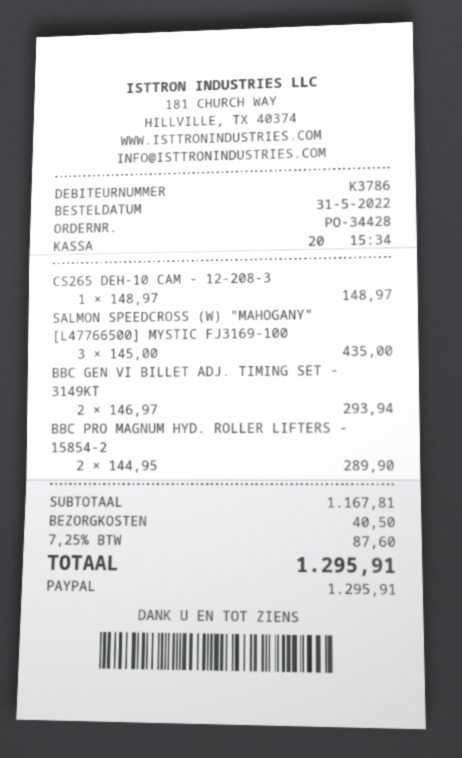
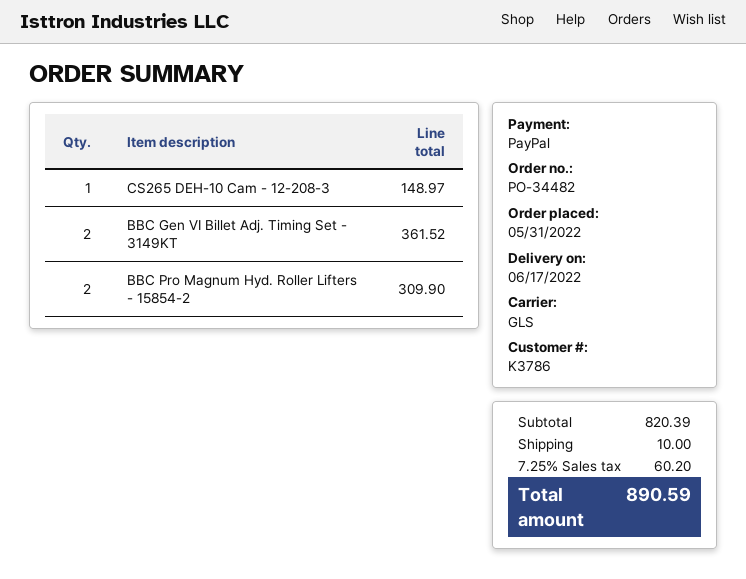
order number: PO-34428 -> PO-34482
SALMON SPEEDCROSS (W) "MAHOGANY" [L47766500] MYSTIC FJ3169-100: 3 for 435.00 -> none
BBC GEN VI BILLET ADJ. TIMING SET - 3149KT: 2 for 293.94 -> 2 for 361.52
BBC PRO MAGNUM HYD. ROLLER LIFTERS - 15854-2: 2 for 289.90 -> 2 for 309.90
subtotal: 1167.81 -> 820.39
shipping: 40.50 -> 10.00
tax: 7.25% = 87.60 -> 7.25% = 60.20
total: 1295.91 -> 890.59

